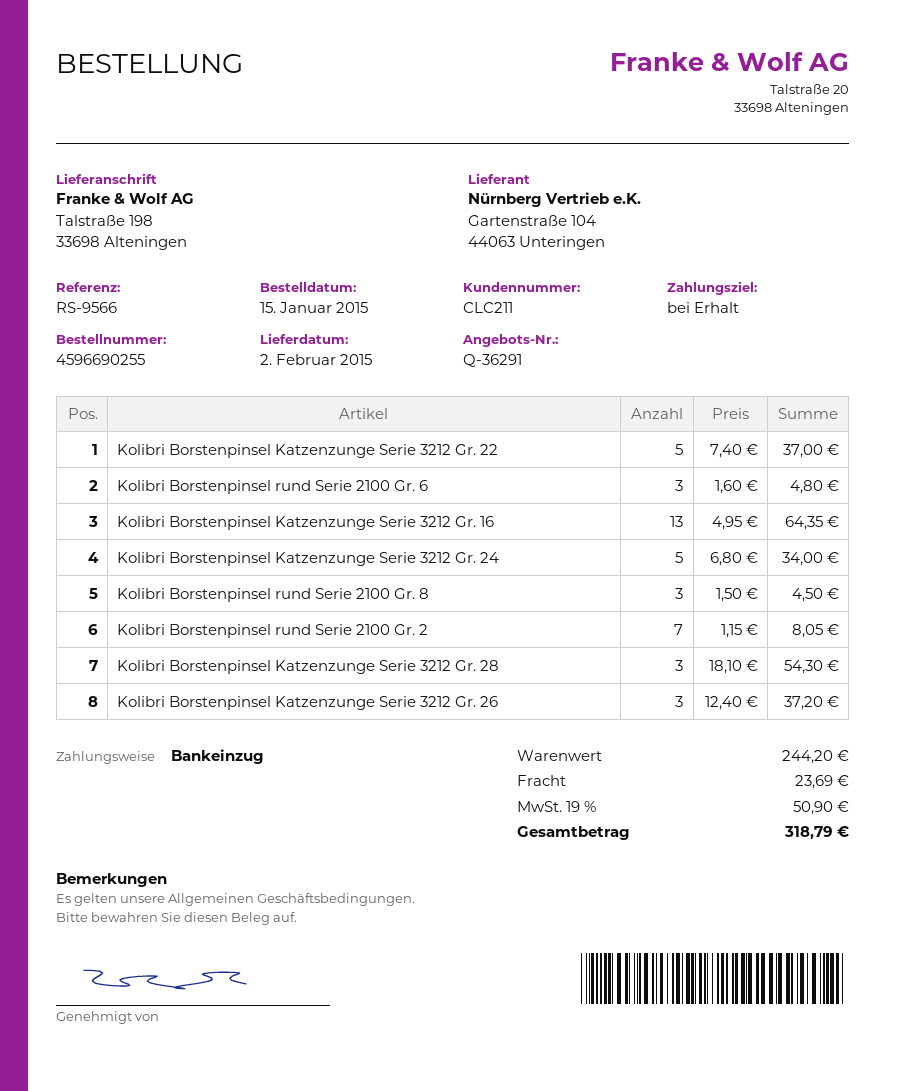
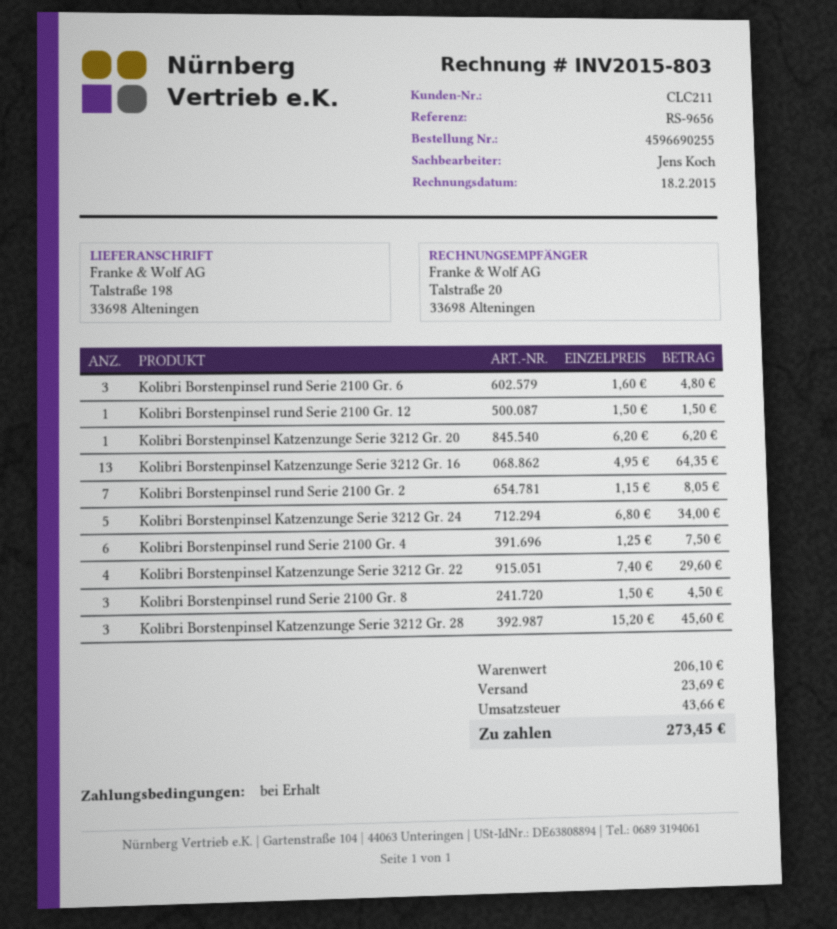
reference: RS-9566 -> RS-9656
Kolibri Borstenpinsel Katzenzunge Serie 3212 Gr. 22: 5 x 7.40 = 37.00 -> 4 x 7.40 = 29.60
Kolibri Borstenpinsel Katzenzunge Serie 3212 Gr. 28: 3 x 18.10 = 54.30 -> 3 x 15.20 = 45.60
Kolibri Borstenpinsel Katzenzunge Serie 3212 Gr. 26: 3 x 12.40 = 37.20 -> none
Kolibri Borstenpinsel rund Serie 2100 Gr. 12: none -> 1 x 1.50 = 1.50
Kolibri Borstenpinsel Katzenzunge Serie 3212 Gr. 20: none -> 1 x 6.20 = 6.20
Kolibri Borstenpinsel rund Serie 2100 Gr. 4: none -> 6 x 1.25 = 7.50
subtotal: 244.20 -> 206.10
tax: 50.90 -> 43.66
total: 318.79 -> 273.45

